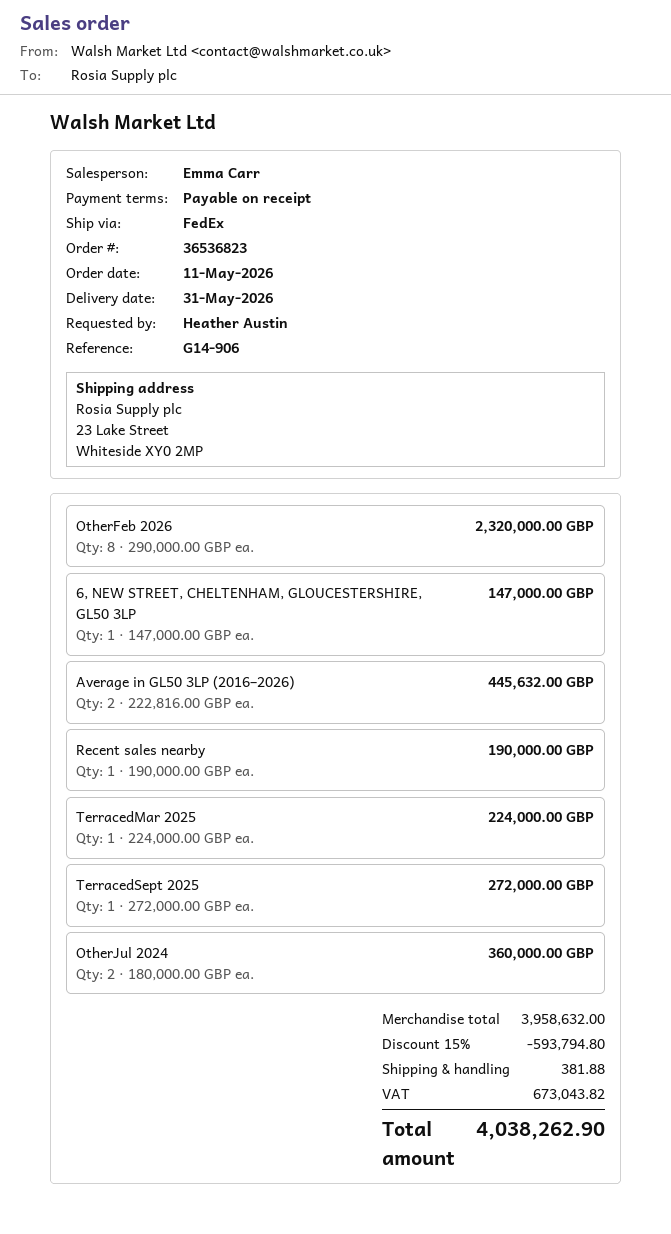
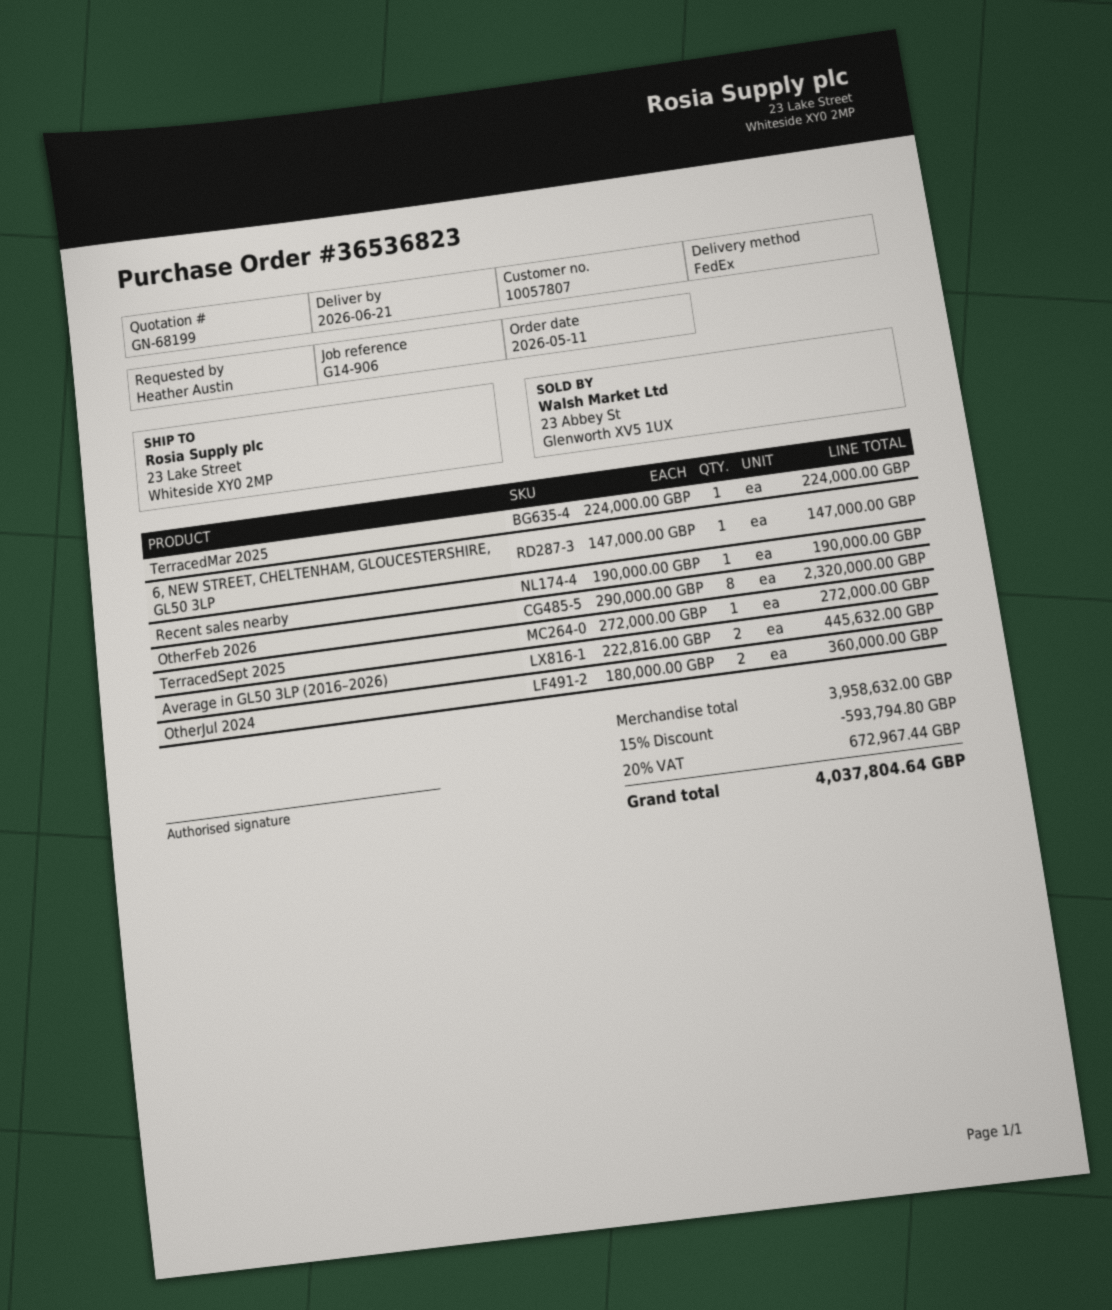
delivery date: 2026-05-31 -> 2026-06-21
shipping: 381.88 -> none
tax: 673043.82 -> 672967.44
total: 4038262.90 -> 4037804.64

